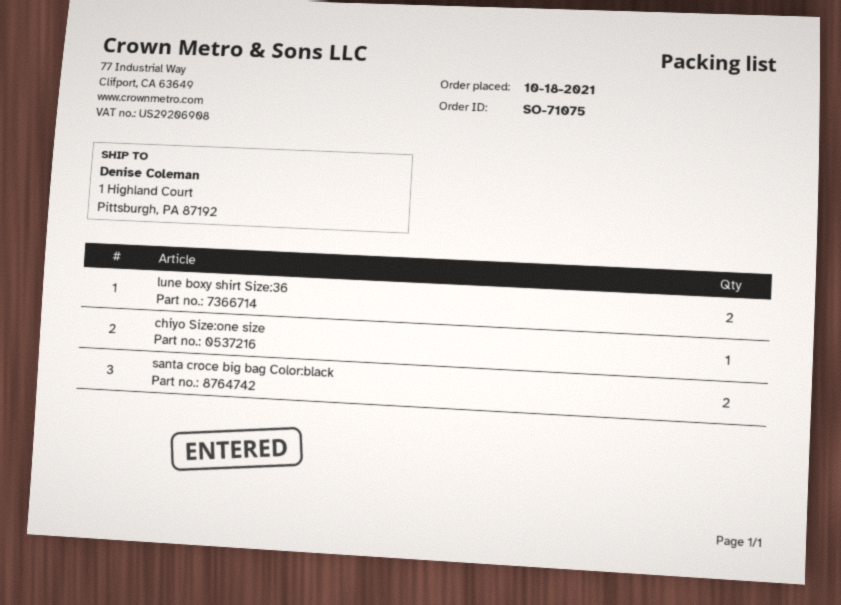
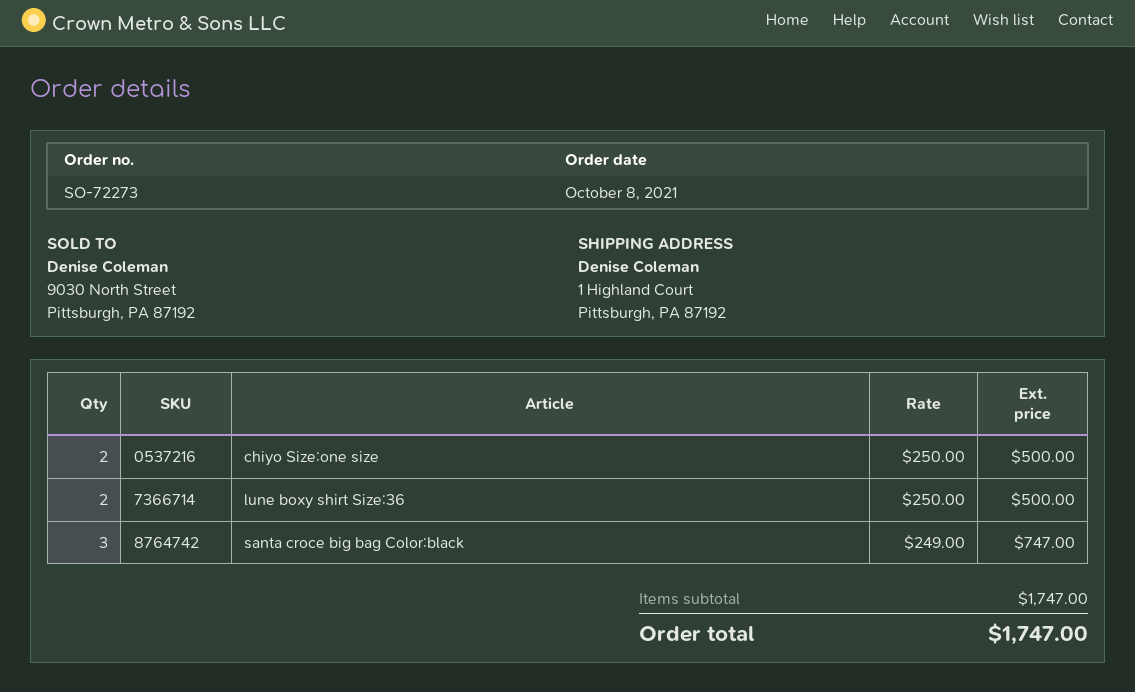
order number: SO-71075 -> SO-72273
order date: 2021-10-18 -> 2021-10-08
chiyo Size:one size: 1 -> 2
santa croce big bag Color:black: 2 -> 3

